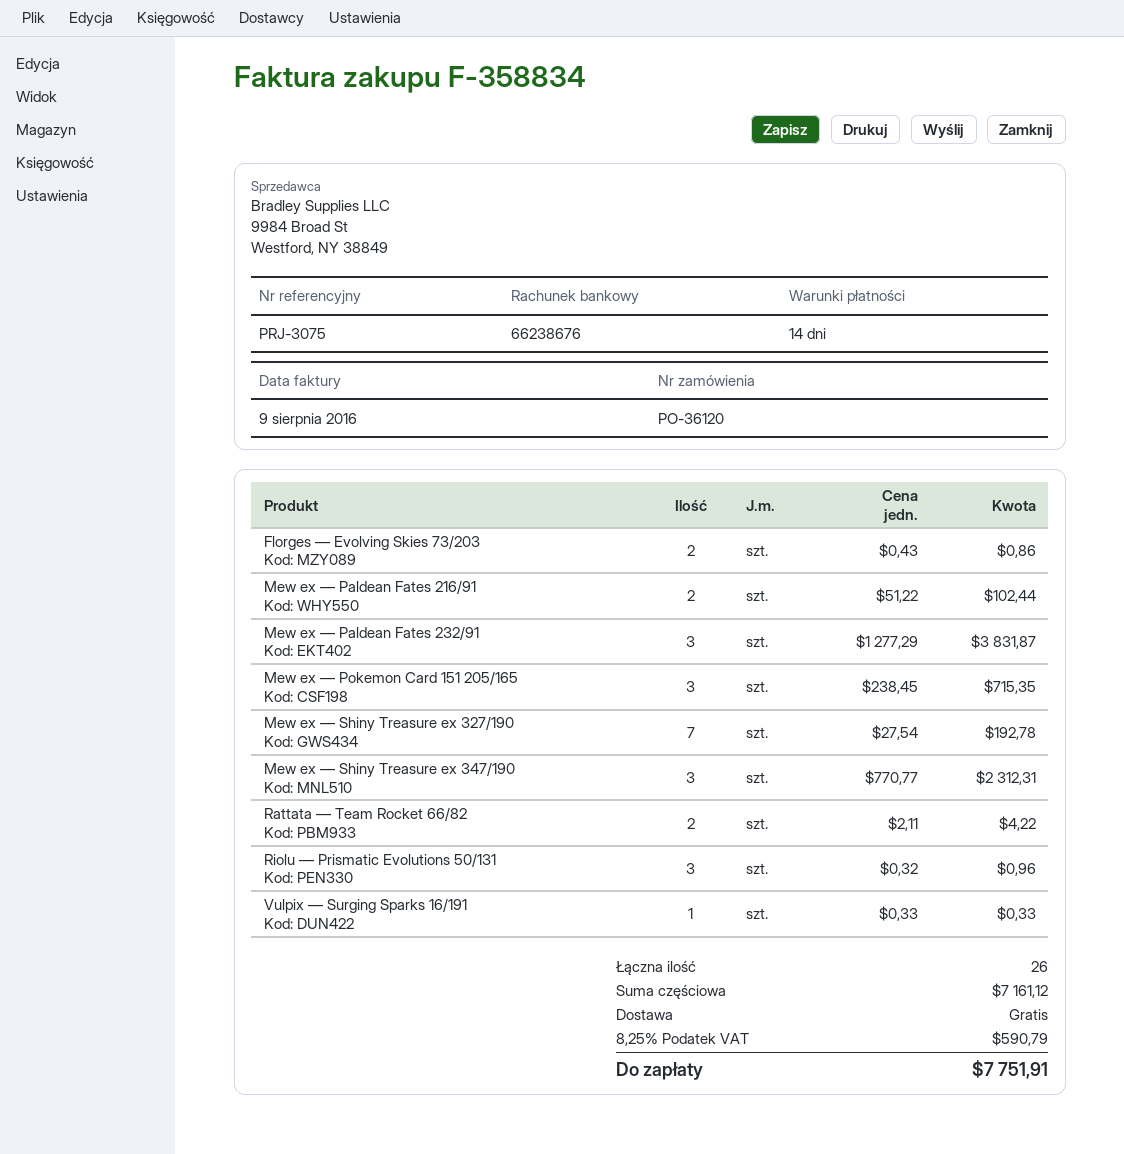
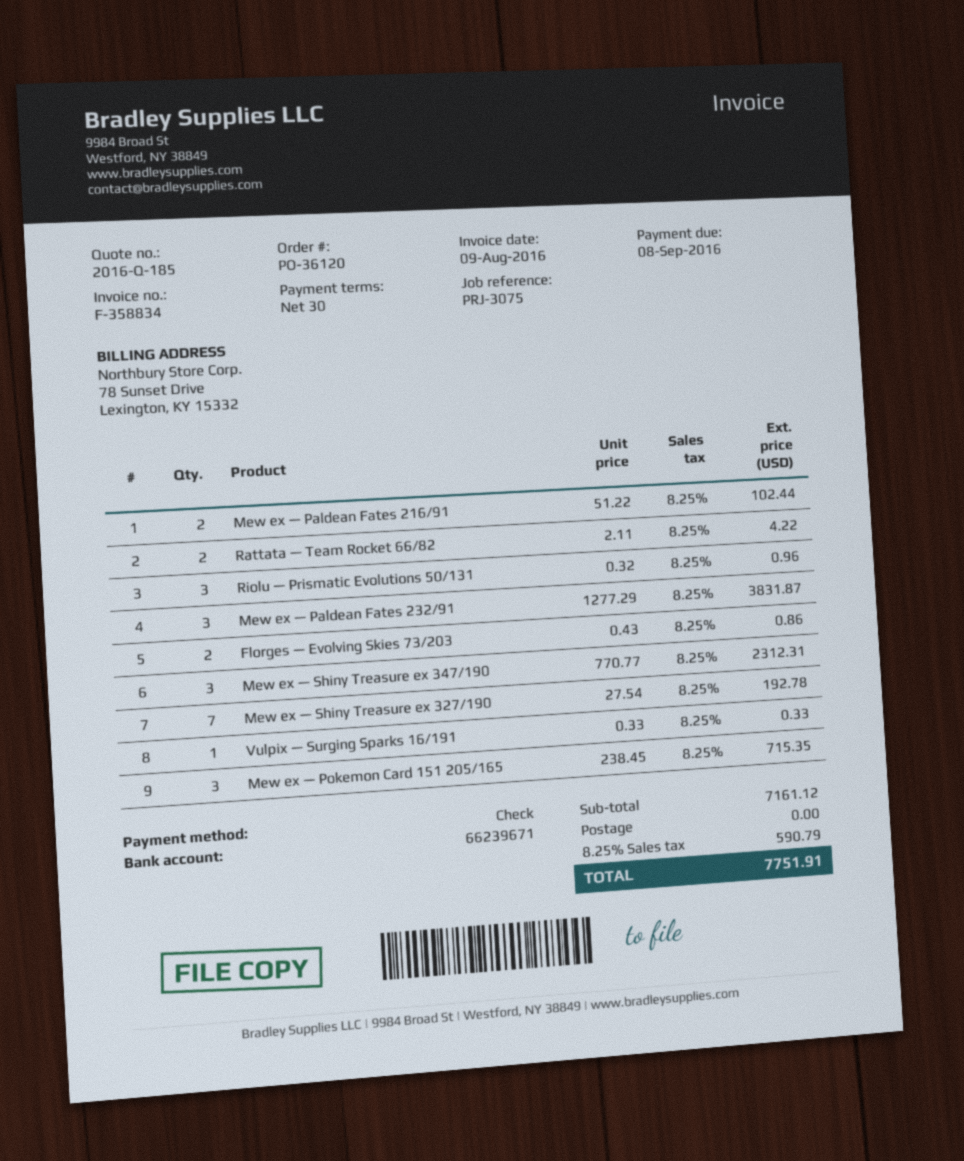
payment terms: 14 days -> 30 days
bank account: 66238676 -> 66239671

